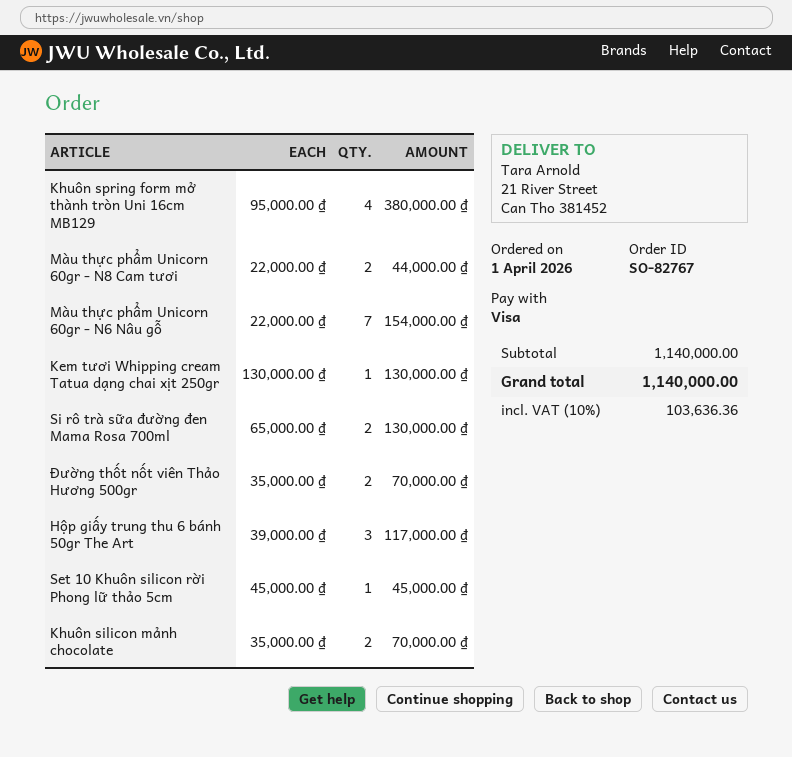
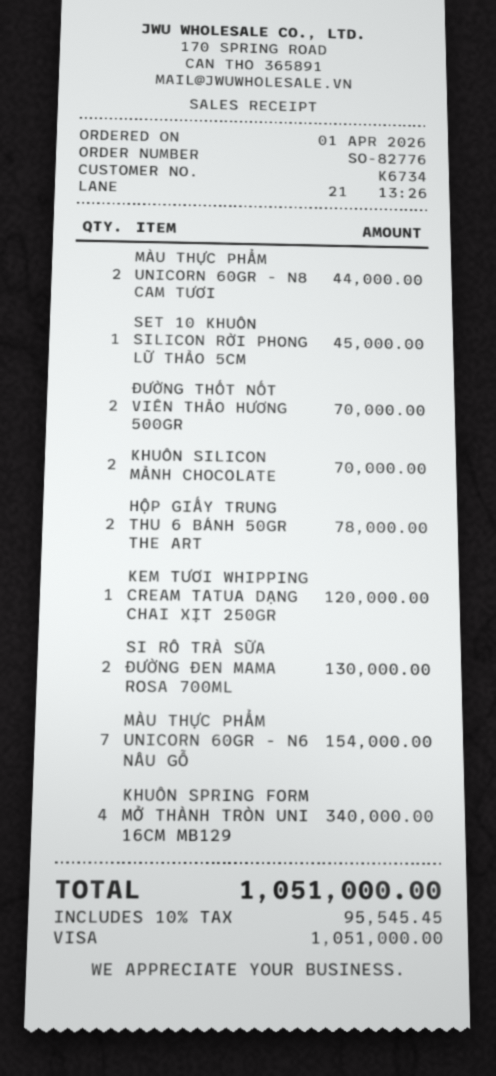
order number: SO-82767 -> SO-82776
Khuôn spring form mở thành tròn Uni 16cm MB129: 4 for 380000.00 -> 4 for 340000.00
Kem tươi Whipping cream Tatua dạng chai xịt 250gr: 1 for 130000.00 -> 1 for 120000.00
Hộp giấy trung thu 6 bánh 50gr The Art: 3 for 117000.00 -> 2 for 78000.00
tax: 10% = 103636.36 -> 10% = 95545.45
total: 1140000.00 -> 1051000.00

